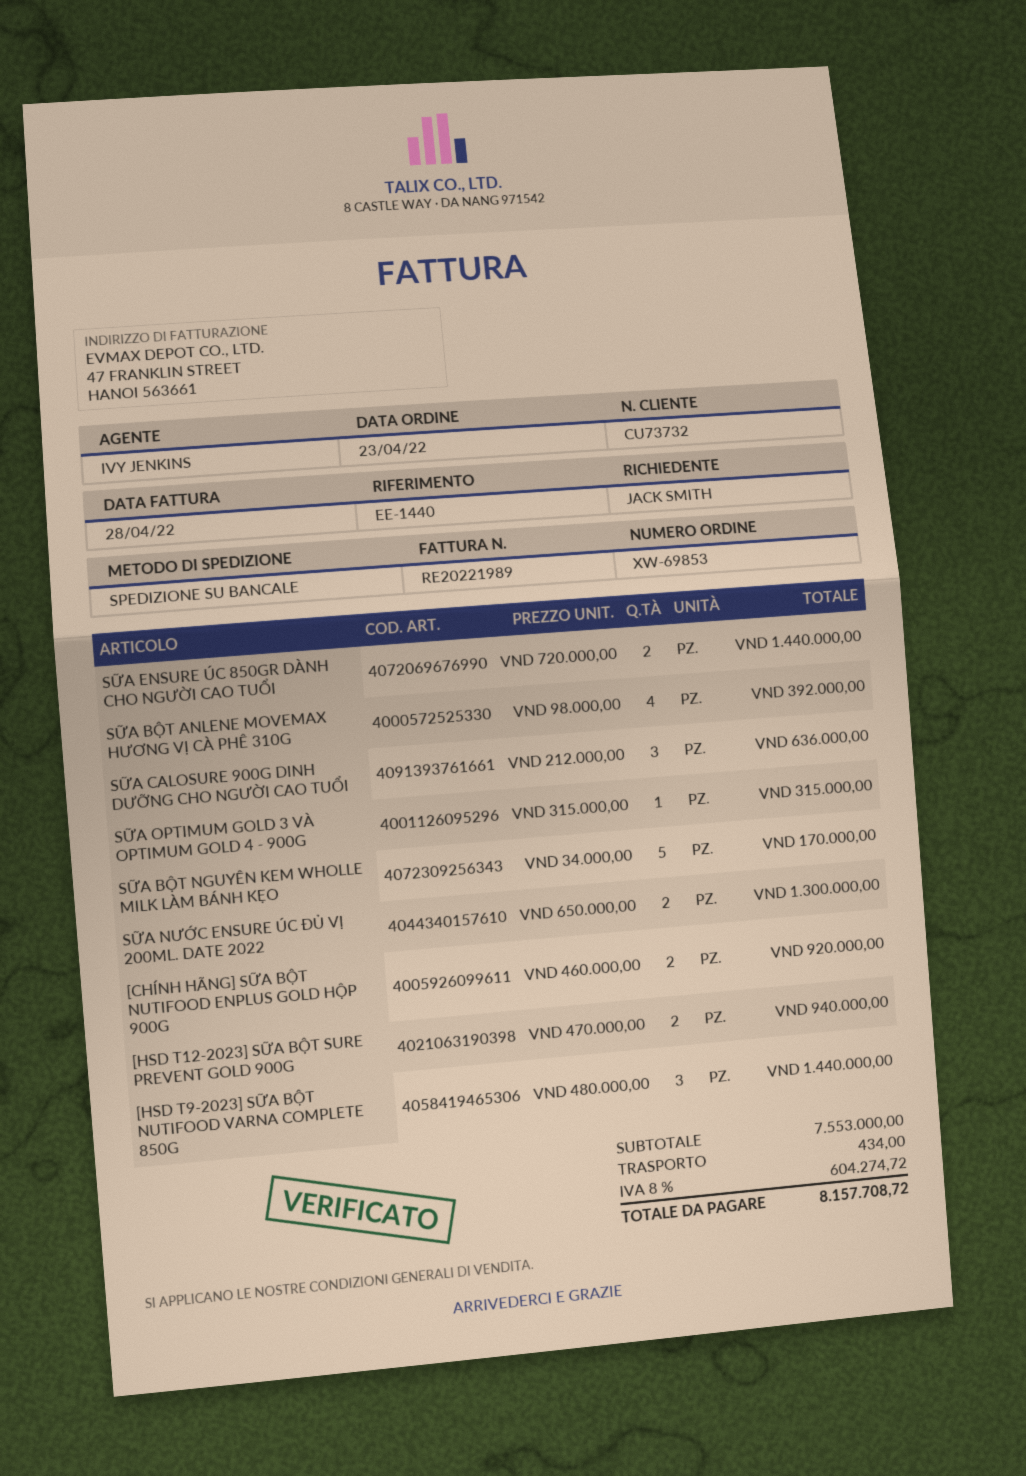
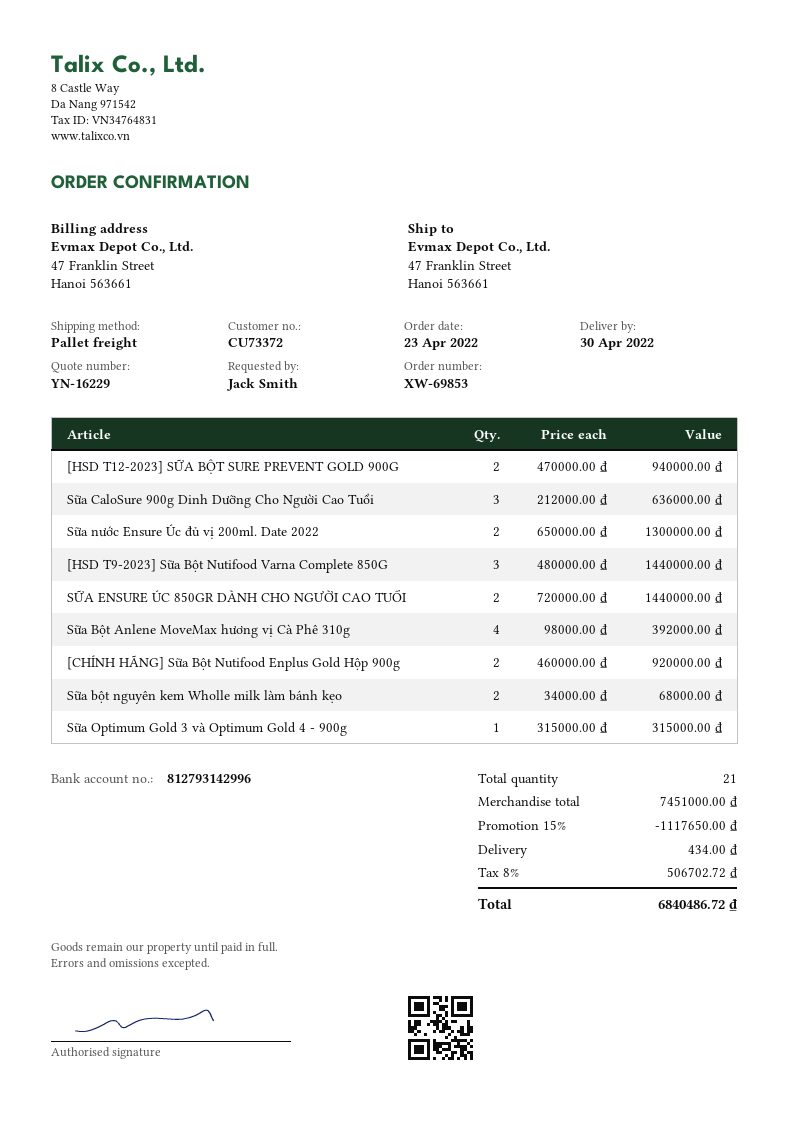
customer number: CU73732 -> CU73372
SỮA BỘT NGUYÊN KEM WHOLLE MILK LÀM BÁNH KẸO: 5 x 34000.00 = 170000.00 -> 2 x 34000.00 = 68000.00
subtotal: 7553000.00 -> 7451000.00
discount: none -> 15% = 1117650.00
tax: 8% = 604274.72 -> 8% = 506702.72
total: 8157708.72 -> 6840486.72

